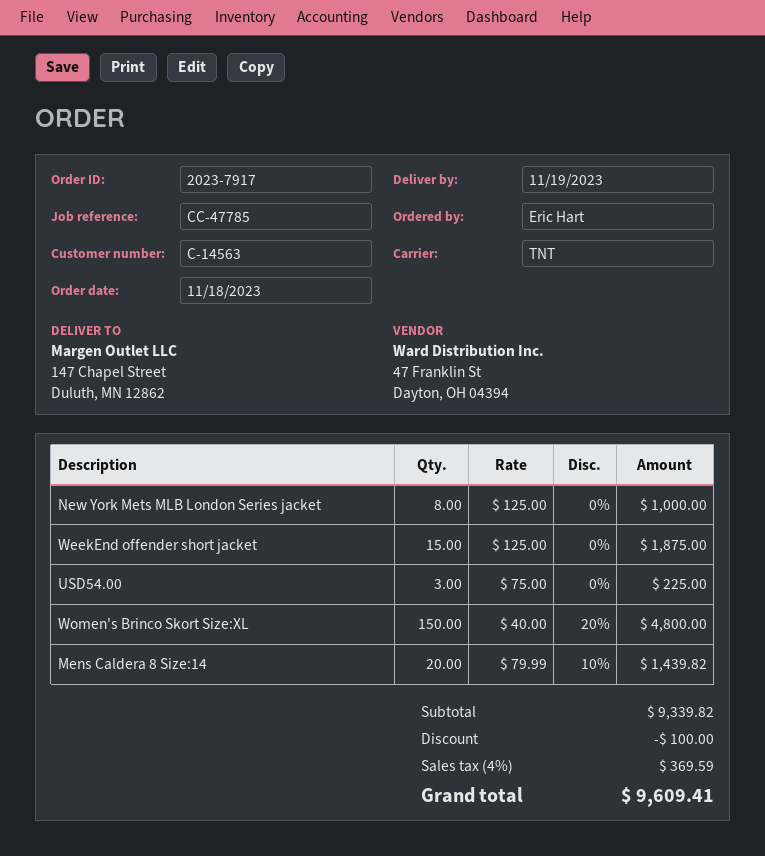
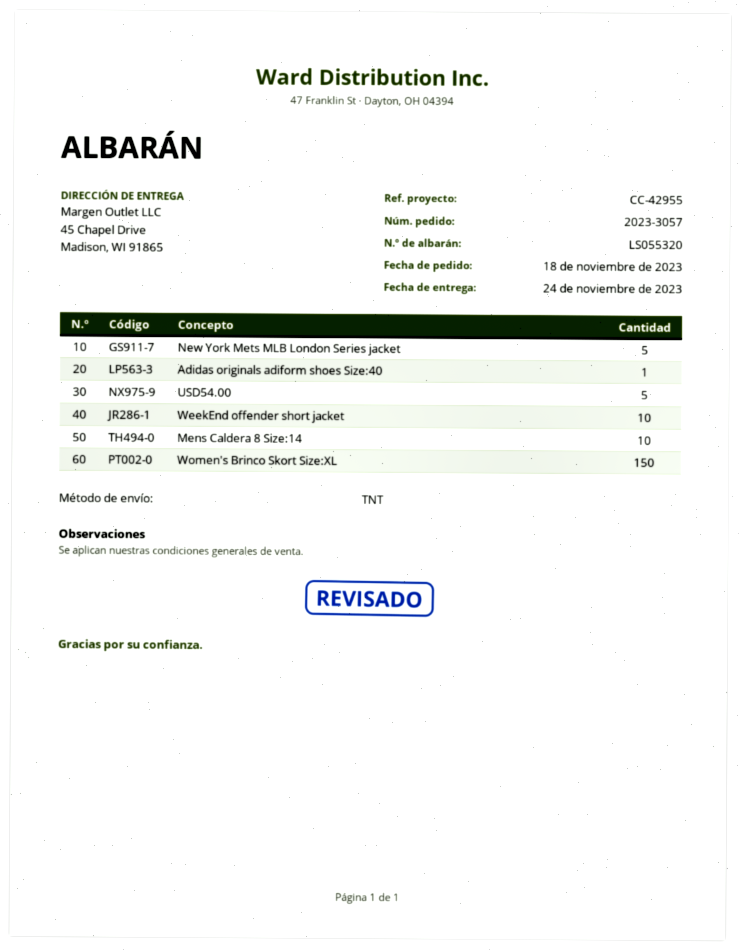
order number: 2023-7917 -> 2023-3057
delivery date: 2023-11-19 -> 2023-11-24
reference: CC-47785 -> CC-42955
ship to: 147 Chapel Street, Duluth, MN 12862 -> 45 Chapel Drive, Madison, WI 91865
New York Mets MLB London Series jacket: 8 -> 5
WeekEnd offender short jacket: 15 -> 10
USD54.00: 3 -> 5
Mens Caldera 8 Size:14: 20 -> 10
Adidas originals adiform shoes Size:40: none -> 1

